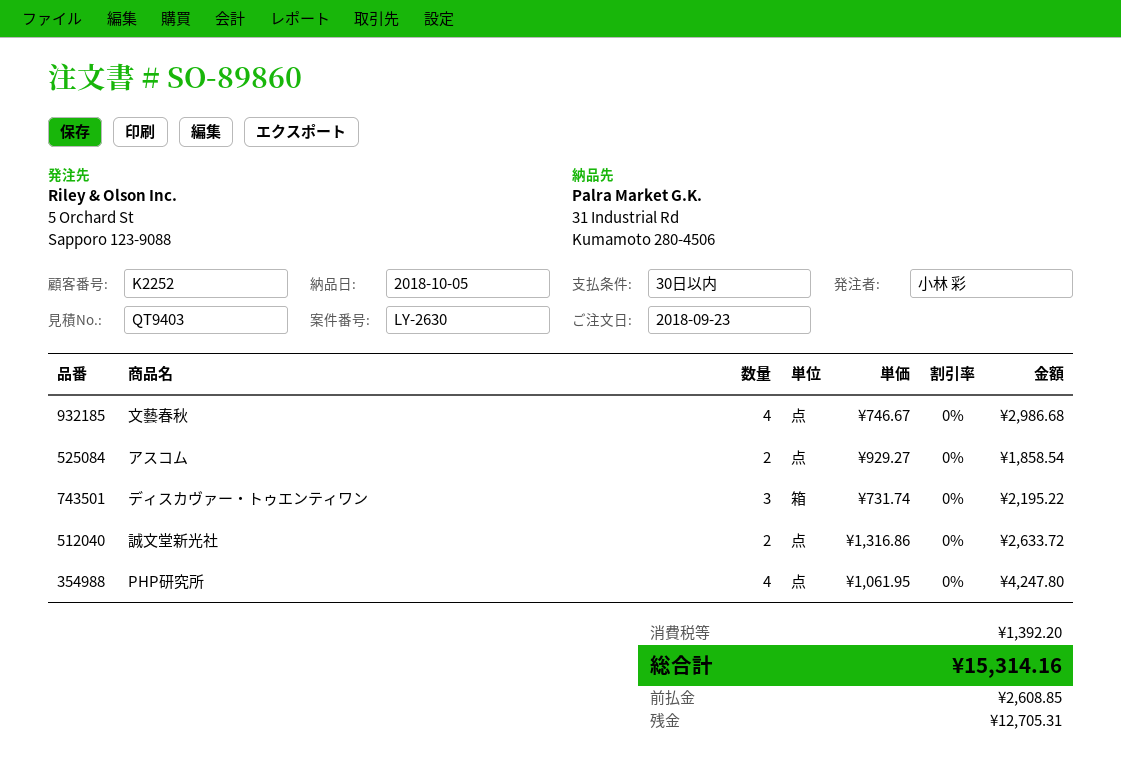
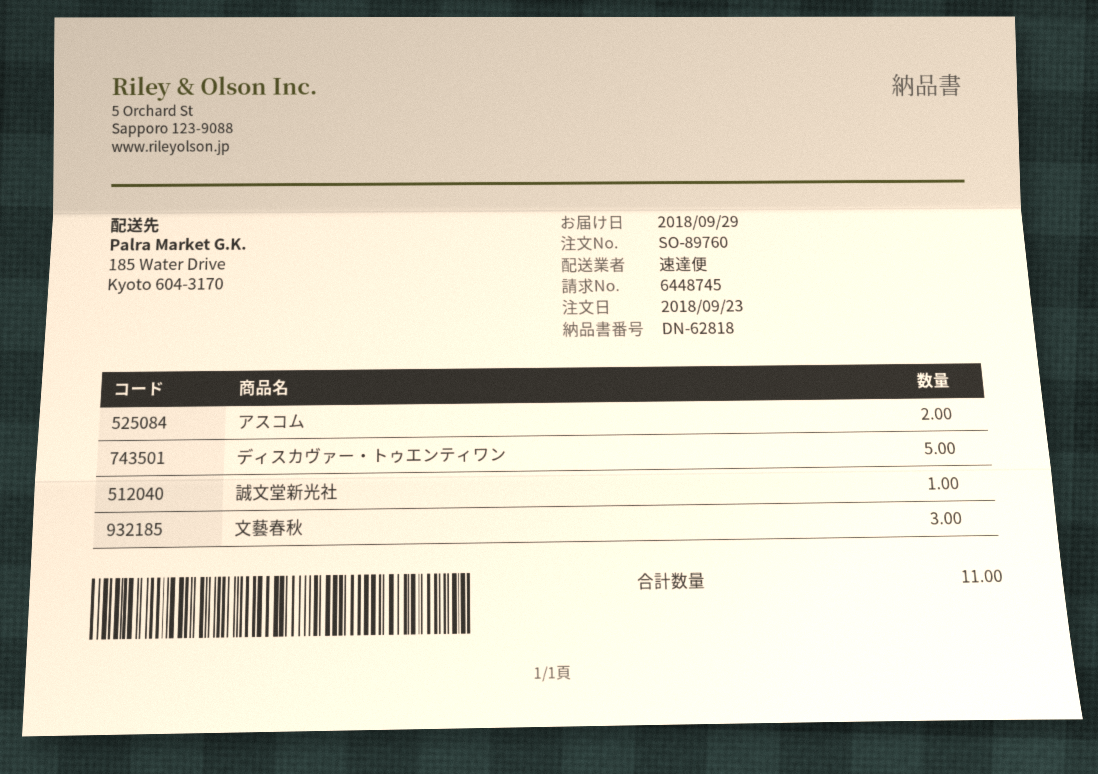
order number: SO-89860 -> SO-89760
delivery date: 2018-10-05 -> 2018-09-29
ship to: 31 Industrial Rd, Kumamoto 280-4506 -> 185 Water Drive, Kyoto 604-3170
文藝春秋: 4 -> 3
ディスカヴァー・トゥエンティワン: 3 -> 5
誠文堂新光社: 2 -> 1
PHP研究所: 4 -> none

